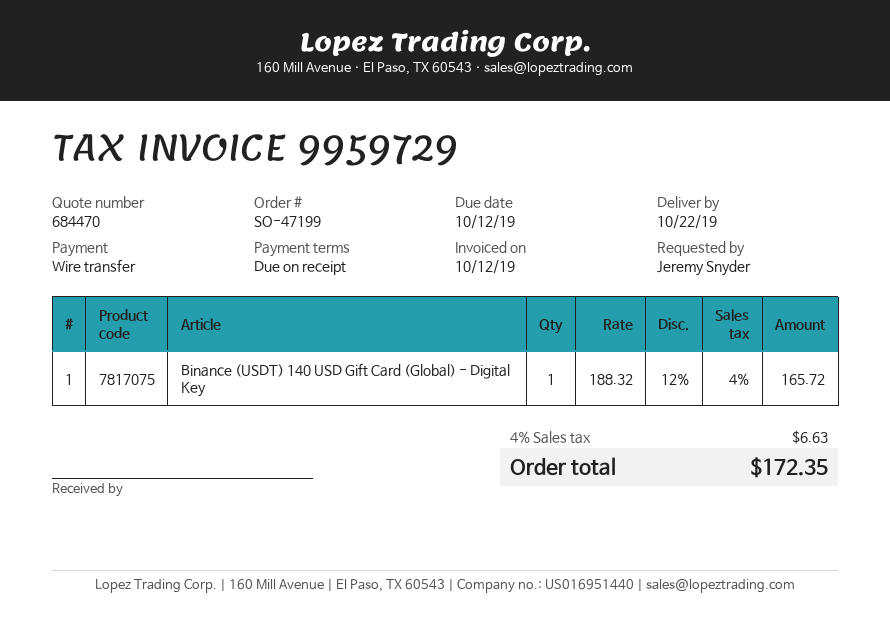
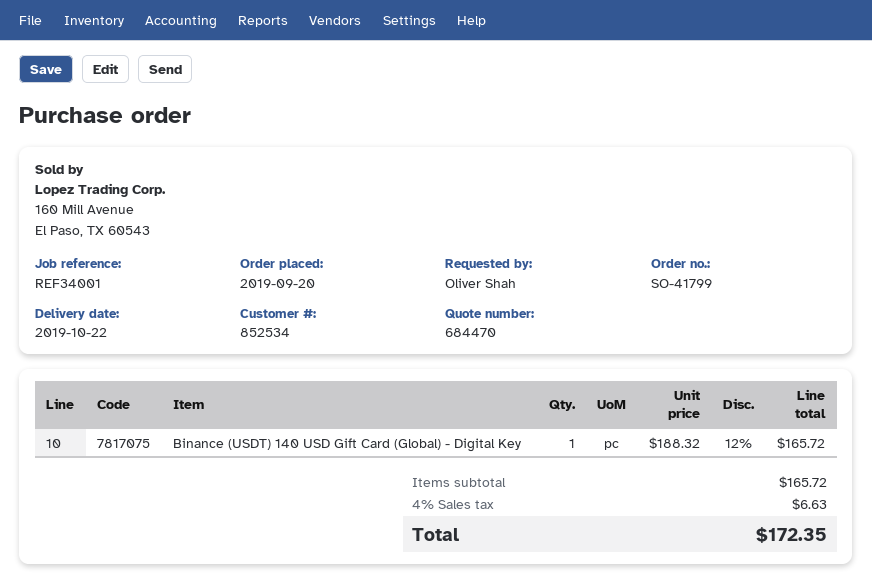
order number: SO-47199 -> SO-41799
ordered by: Jeremy Snyder -> Oliver Shah

